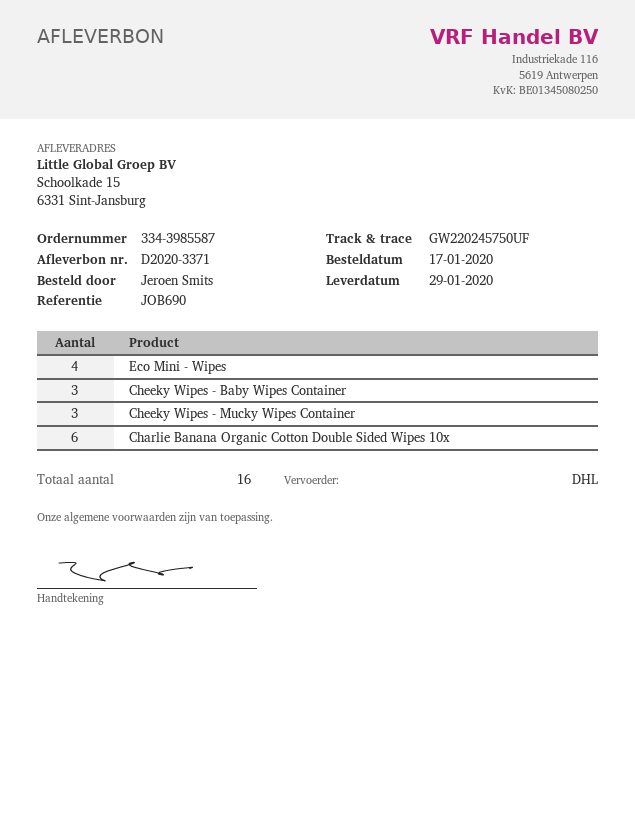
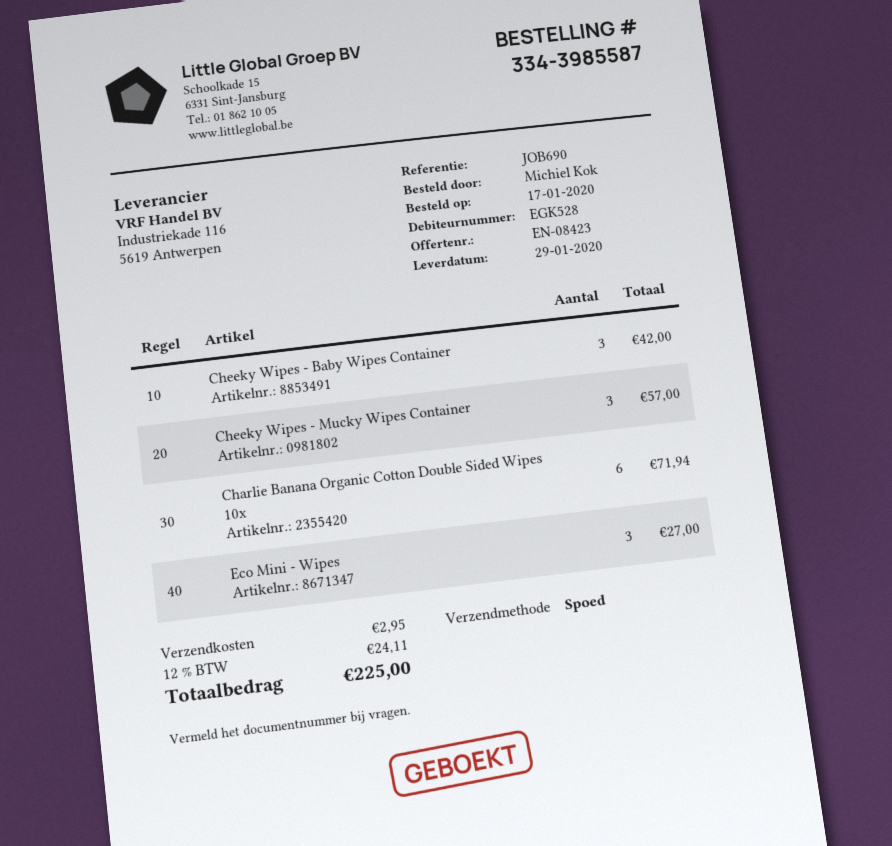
ordered by: Jeroen Smits -> Michiel Kok
shipping method: DHL -> express
Eco Mini - Wipes: 4 -> 3

